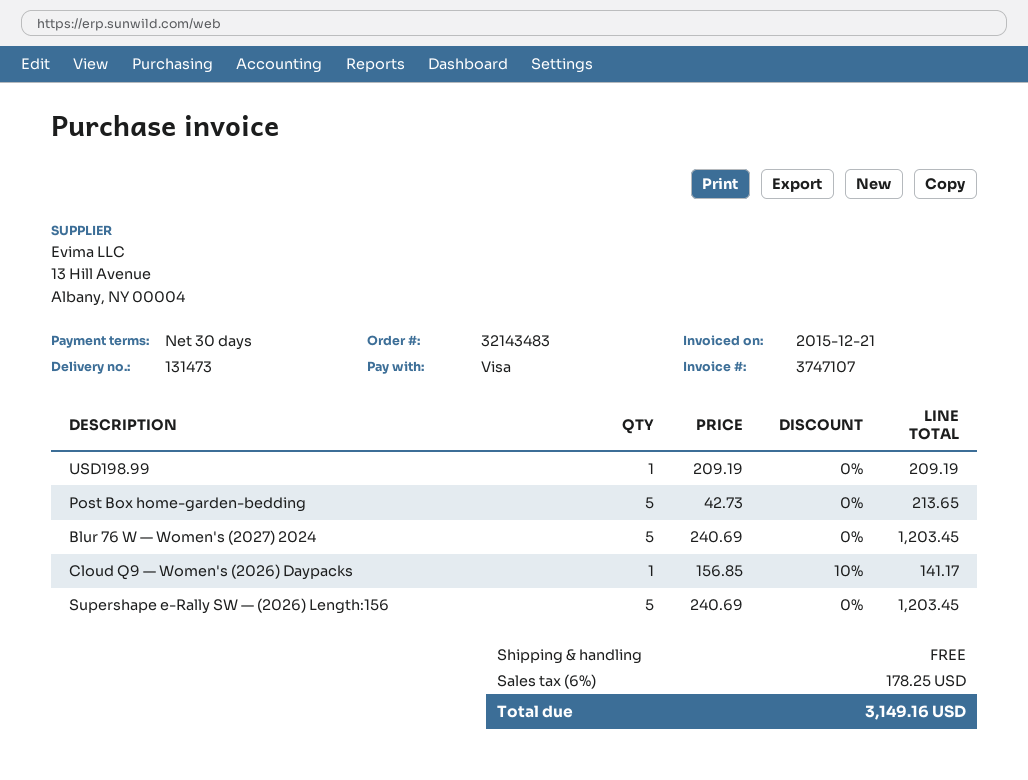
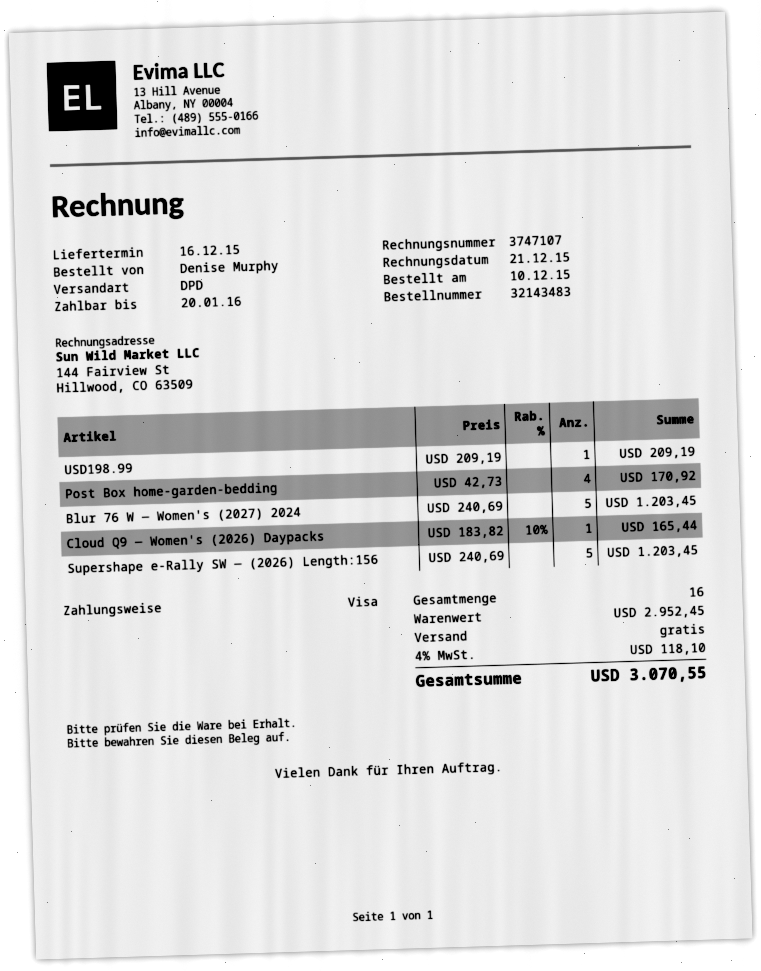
Post Box home-garden-bedding: 5 x 42.73 = 213.65 -> 4 x 42.73 = 170.92
Cloud Q9 — Women's (2026) Daypacks: 1 x 156.85 - 10% = 141.17 -> 1 x 183.82 - 10% = 165.44
tax: 6% = 178.25 -> 4% = 118.10
total: 3149.16 -> 3070.55

